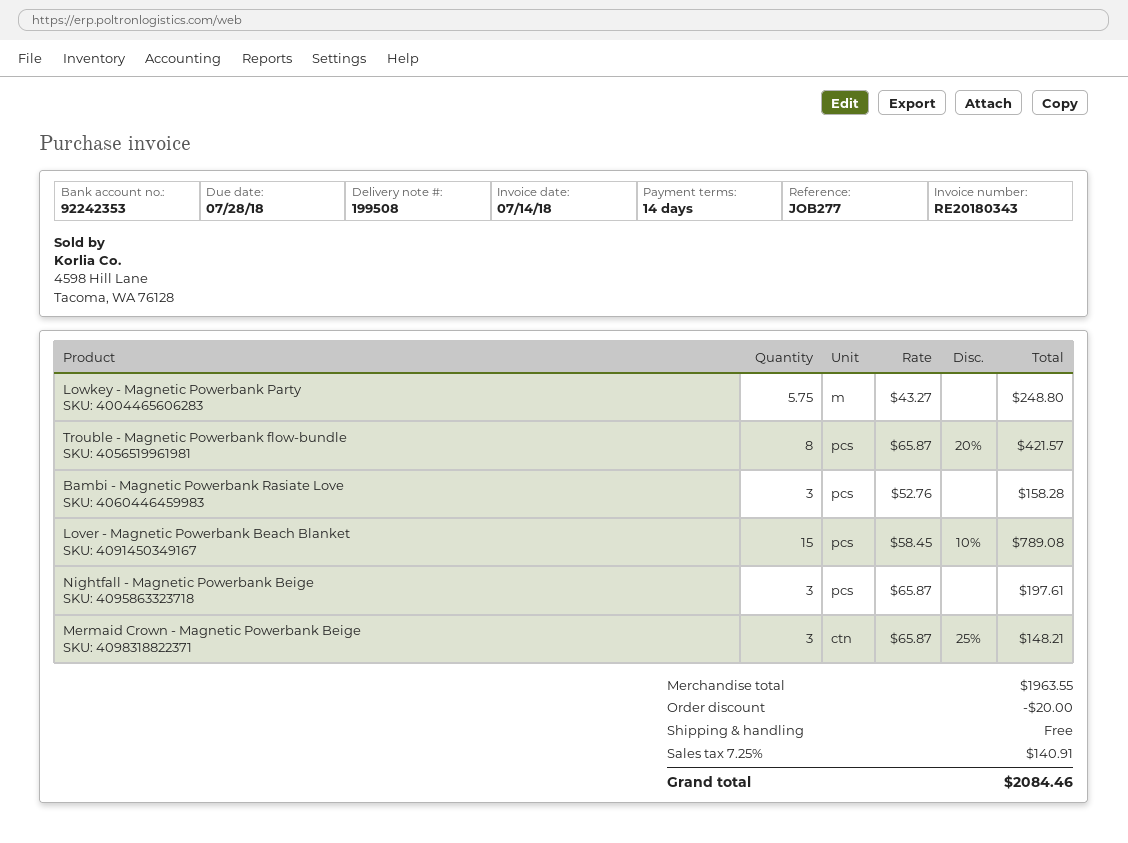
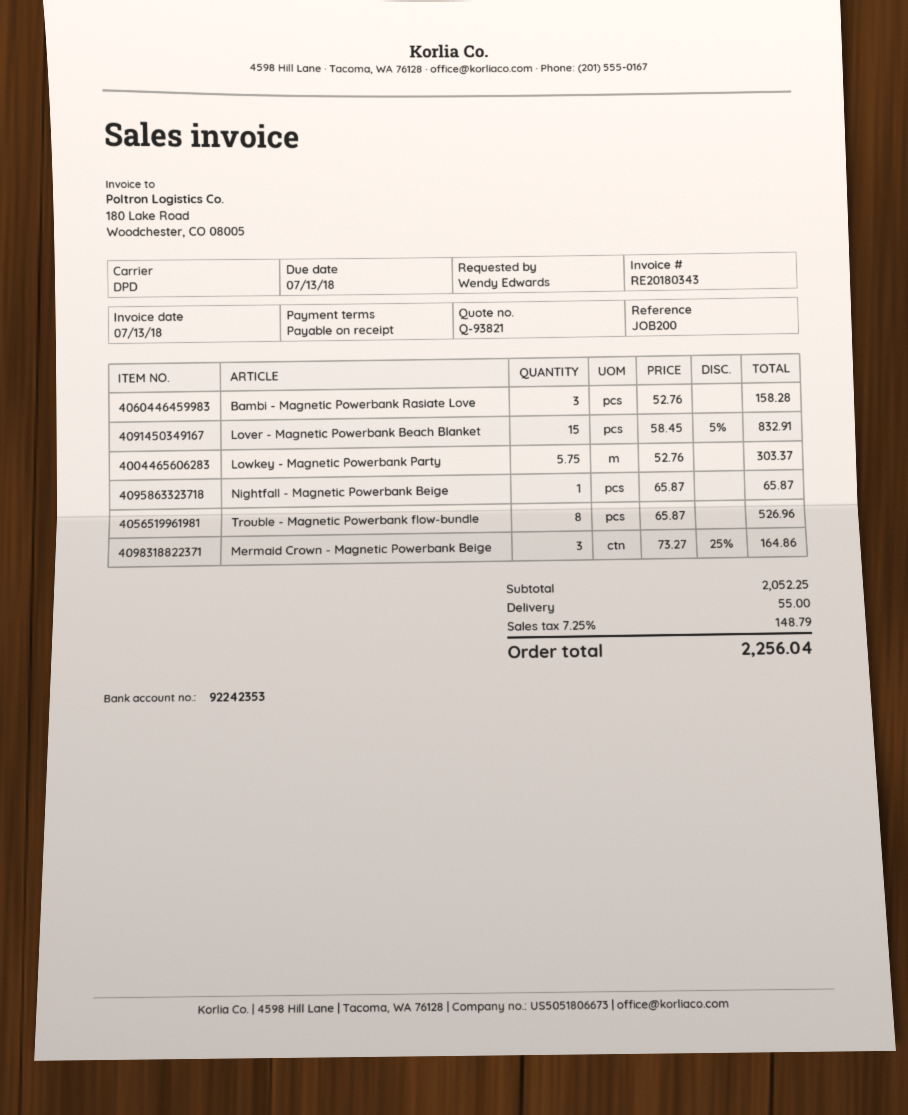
invoice date: 2018-07-14 -> 2018-07-13
payment terms: 14 days -> on receipt
due date: 2018-07-28 -> 2018-07-13
reference: JOB277 -> JOB200
Lowkey - Magnetic Powerbank Party: 5.75 x 43.27 = 248.80 -> 5.75 x 52.76 = 303.37
Trouble - Magnetic Powerbank flow-bundle: 8 x 65.87 - 20% = 421.57 -> 8 x 65.87 = 526.96
Lover - Magnetic Powerbank Beach Blanket: 15 x 58.45 - 10% = 789.08 -> 15 x 58.45 - 5% = 832.91
Nightfall - Magnetic Powerbank Beige: 3 x 65.87 = 197.61 -> 1 x 65.87 = 65.87
Mermaid Crown - Magnetic Powerbank Beige: 3 x 65.87 - 25% = 148.21 -> 3 x 73.27 - 25% = 164.86
subtotal: 1963.55 -> 2052.25
discount: 20.00 -> none
shipping: 0.00 -> 55.00
tax: 7.25% = 140.91 -> 7.25% = 148.79
total: 2084.46 -> 2256.04

